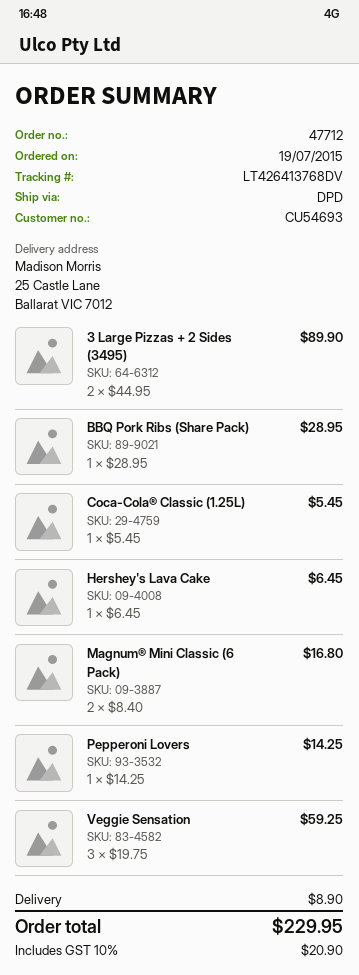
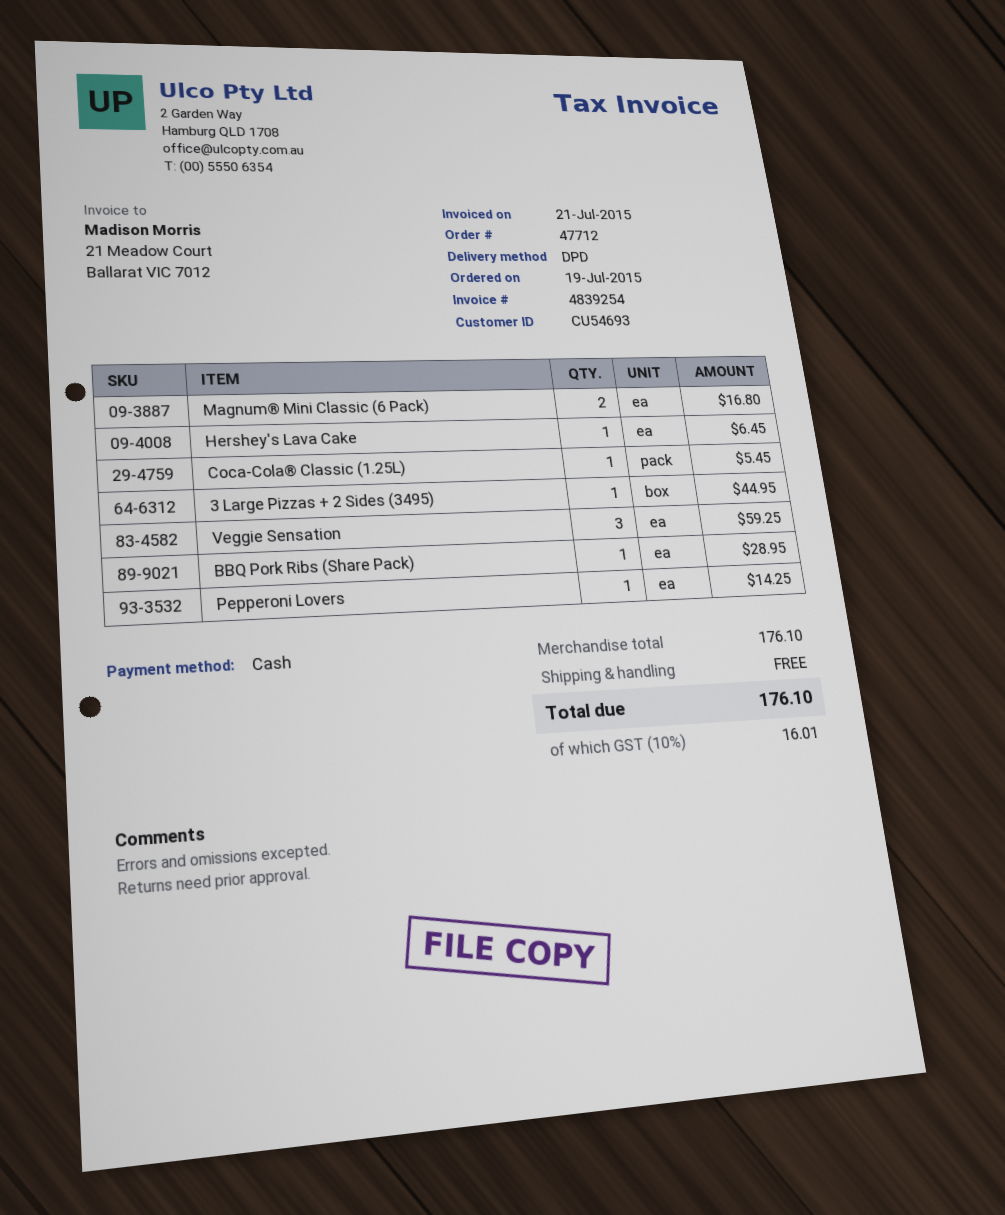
3 Large Pizzas + 2 Sides (3495): 2 for 89.90 -> 1 for 44.95
shipping: 8.90 -> 0.00
tax: 10% = 20.90 -> 10% = 16.01
total: 229.95 -> 176.10

